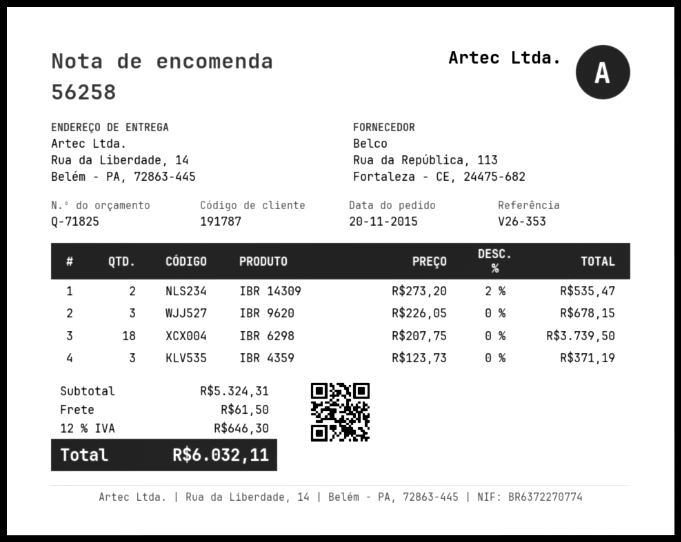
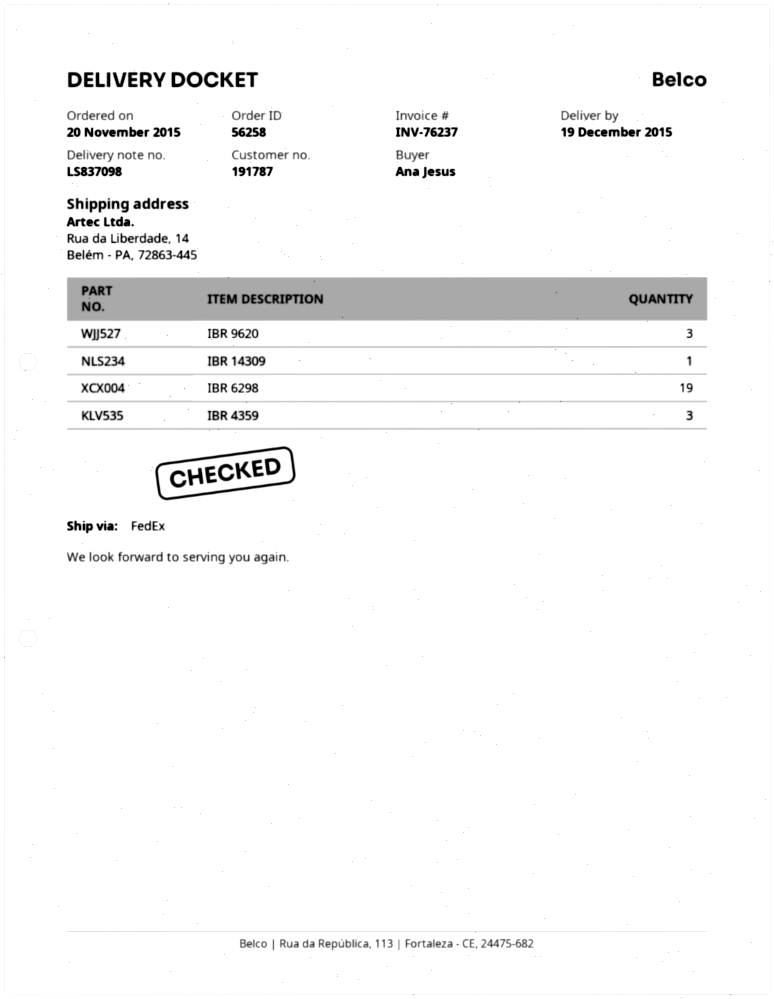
IBR 14309: 2 -> 1
IBR 6298: 18 -> 19

